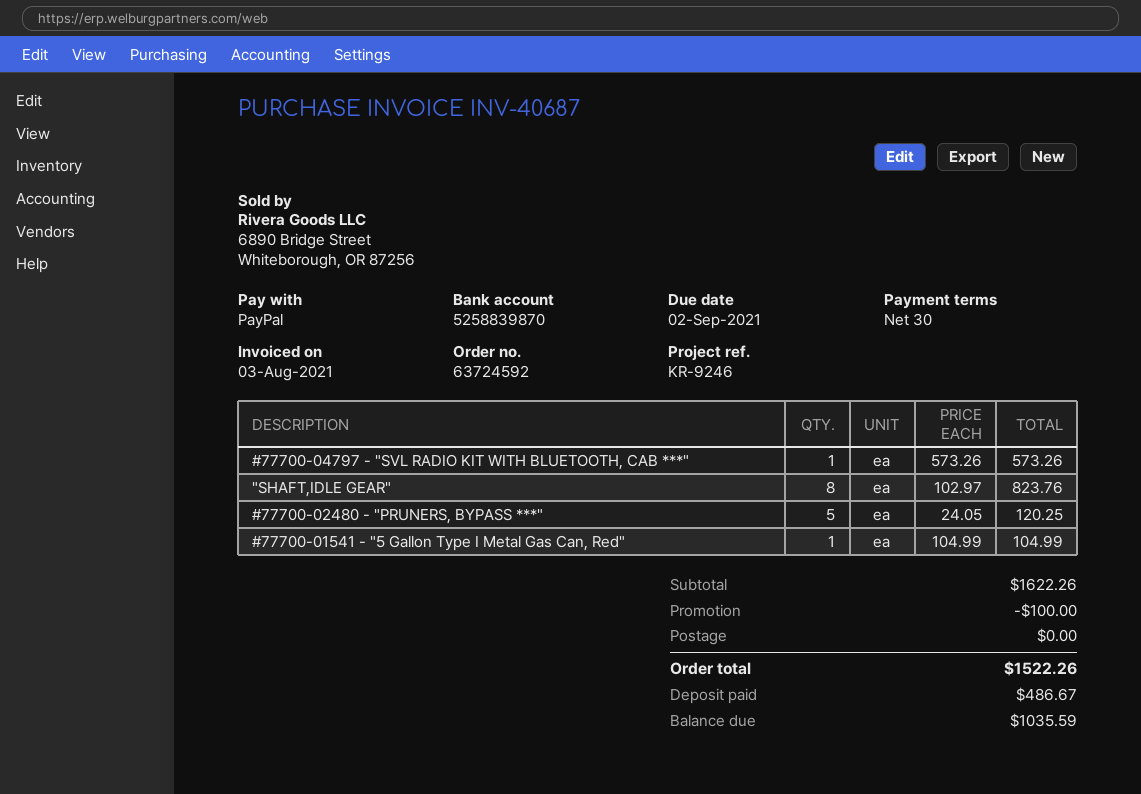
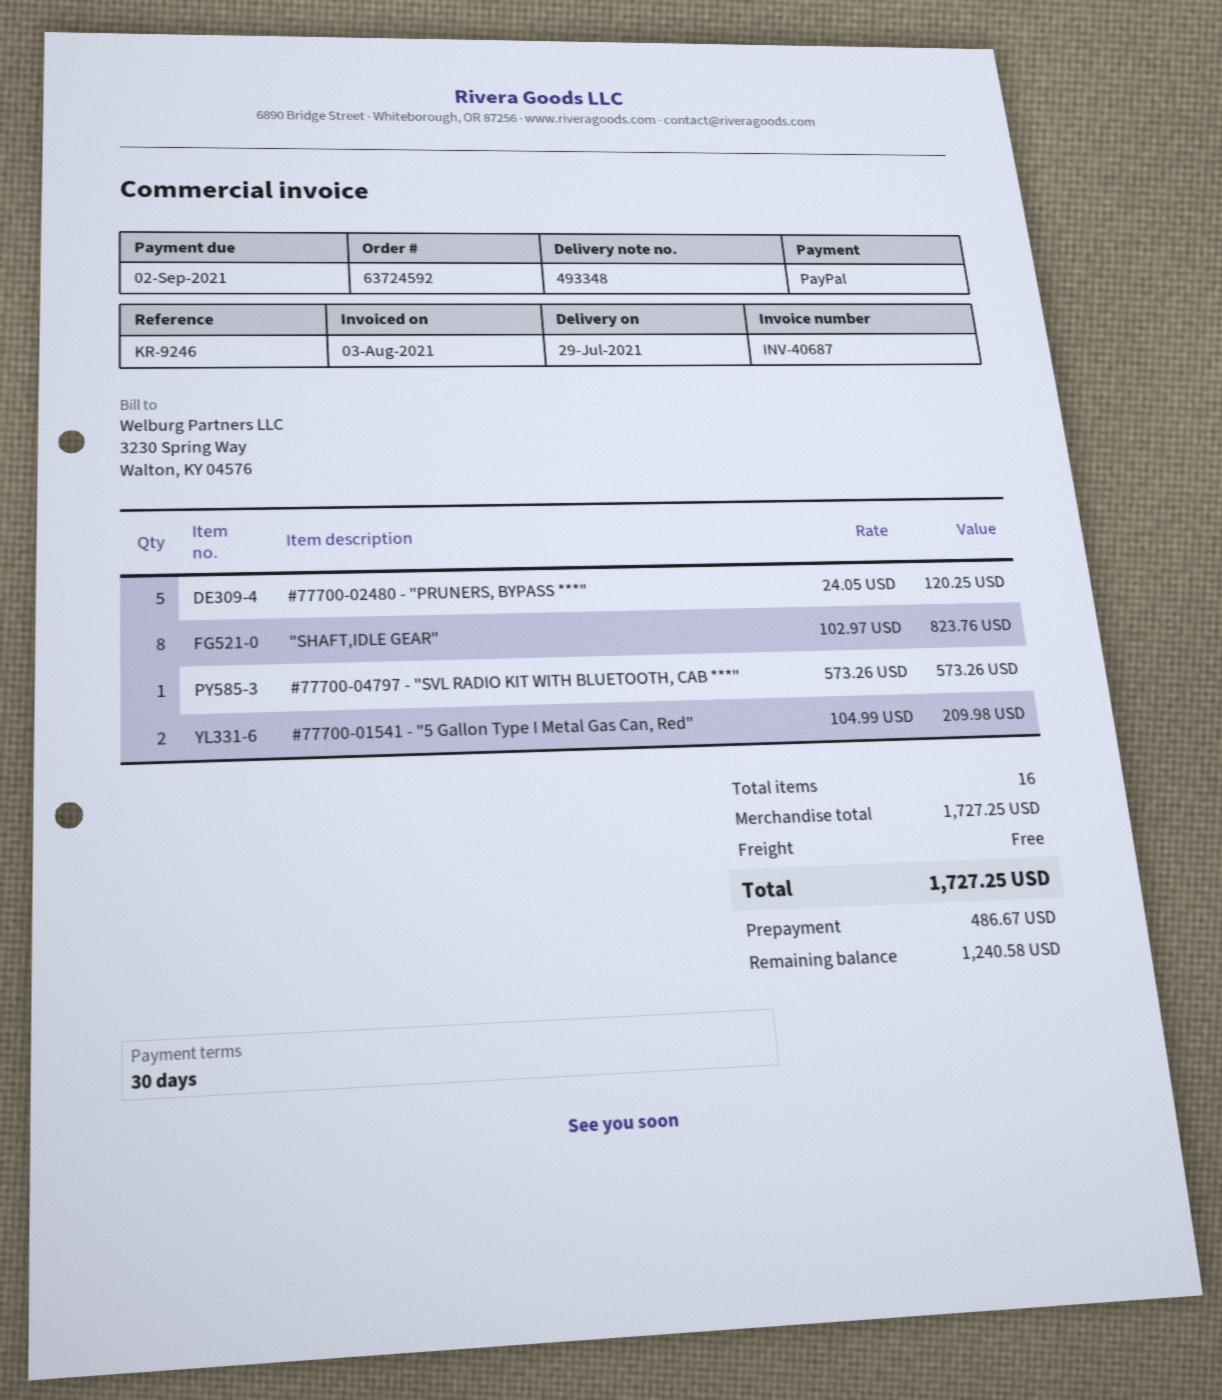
#77700-01541 - "5 Gallon Type I Metal Gas Can, Red": 1 x 104.99 = 104.99 -> 2 x 104.99 = 209.98
subtotal: 1622.26 -> 1727.25
discount: 100.00 -> none
total: 1522.26 -> 1727.25
balance: 1035.59 -> 1240.58

